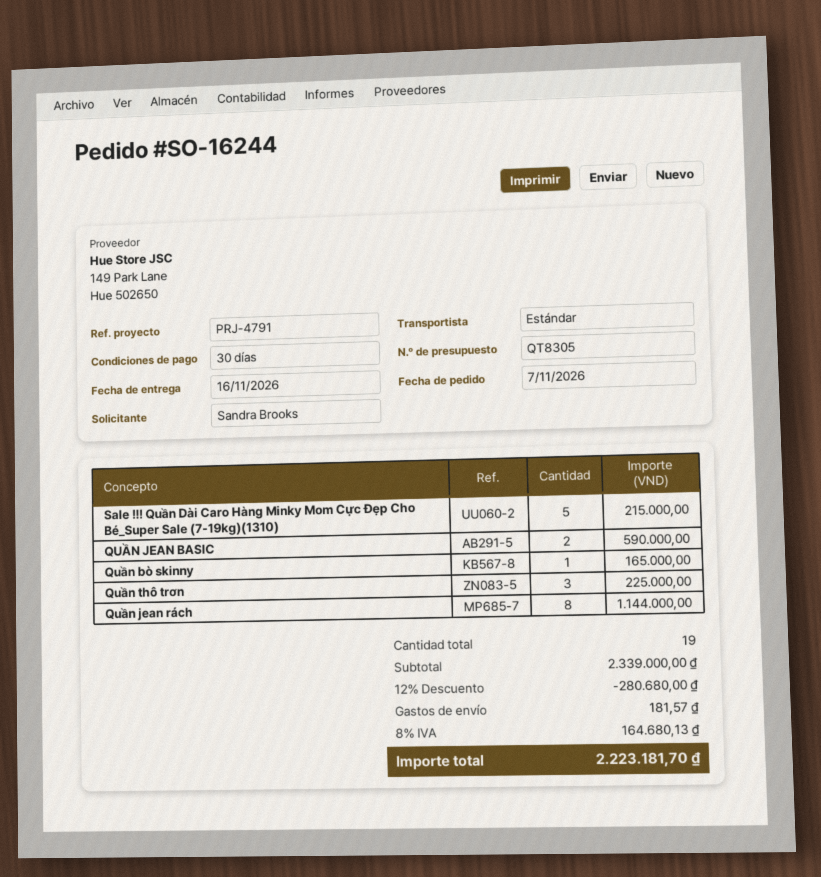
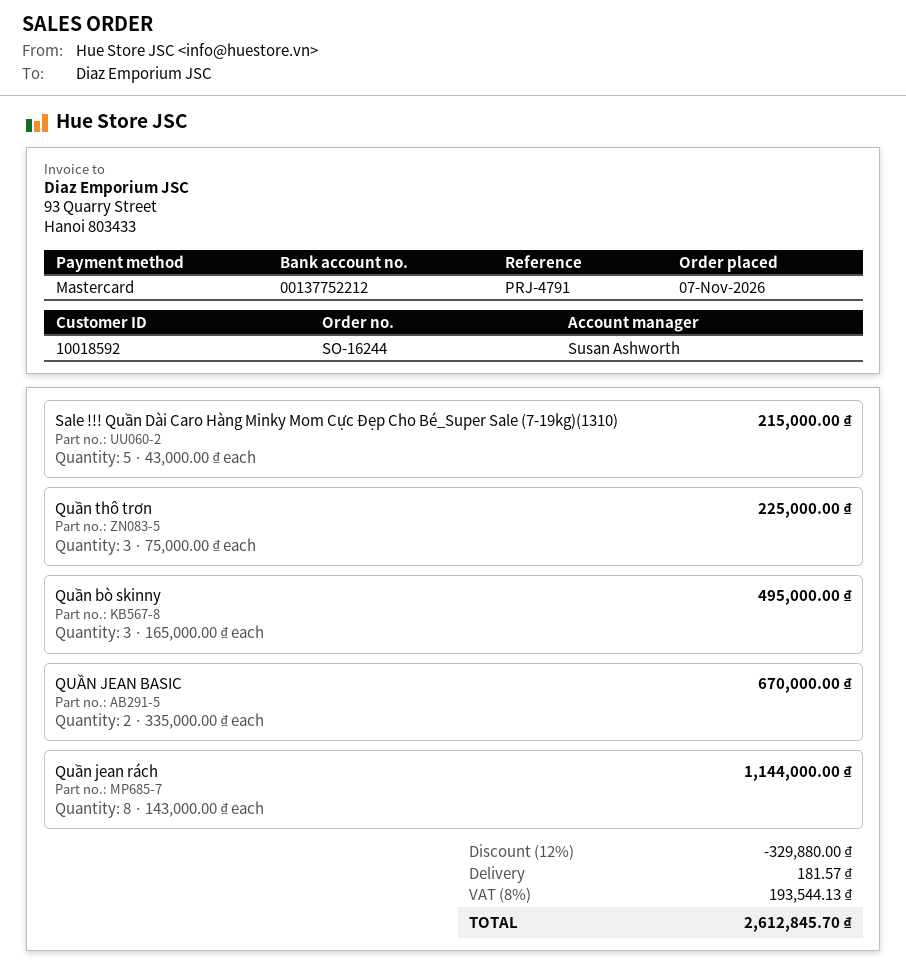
QUẦN JEAN BASIC: 2 for 590000.00 -> 2 for 670000.00
Quần bò skinny: 1 for 165000.00 -> 3 for 495000.00
discount: 12% = 280680.00 -> 12% = 329880.00
tax: 8% = 164680.13 -> 8% = 193544.13
total: 2223181.70 -> 2612845.70

